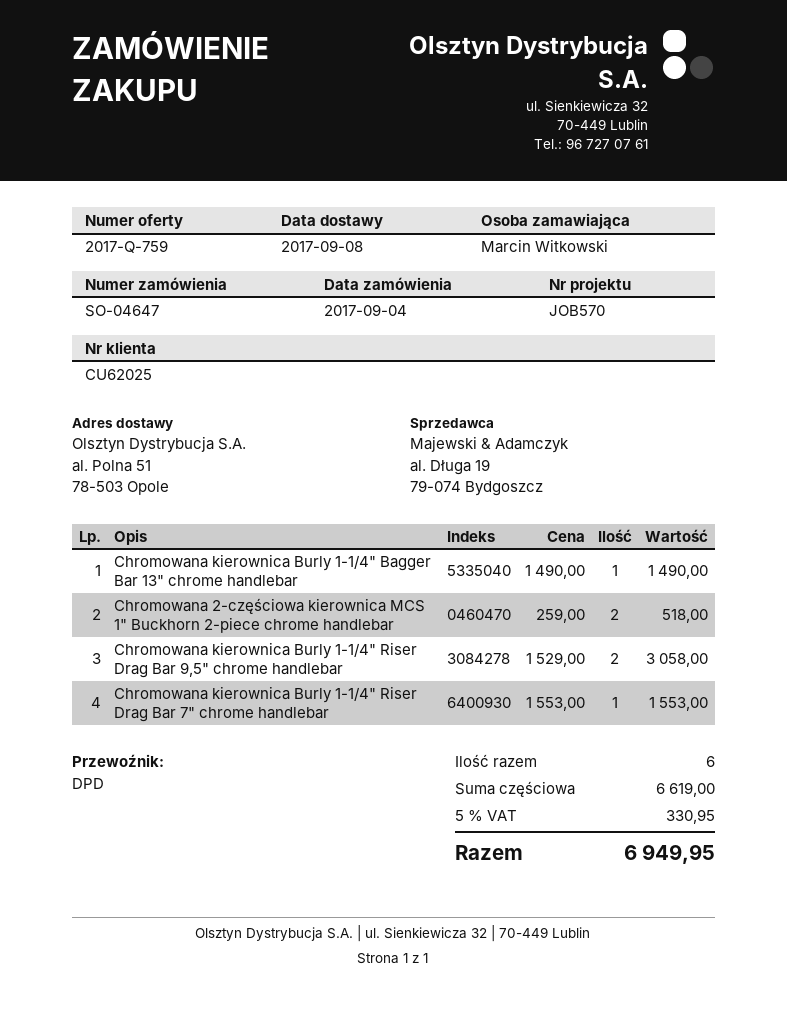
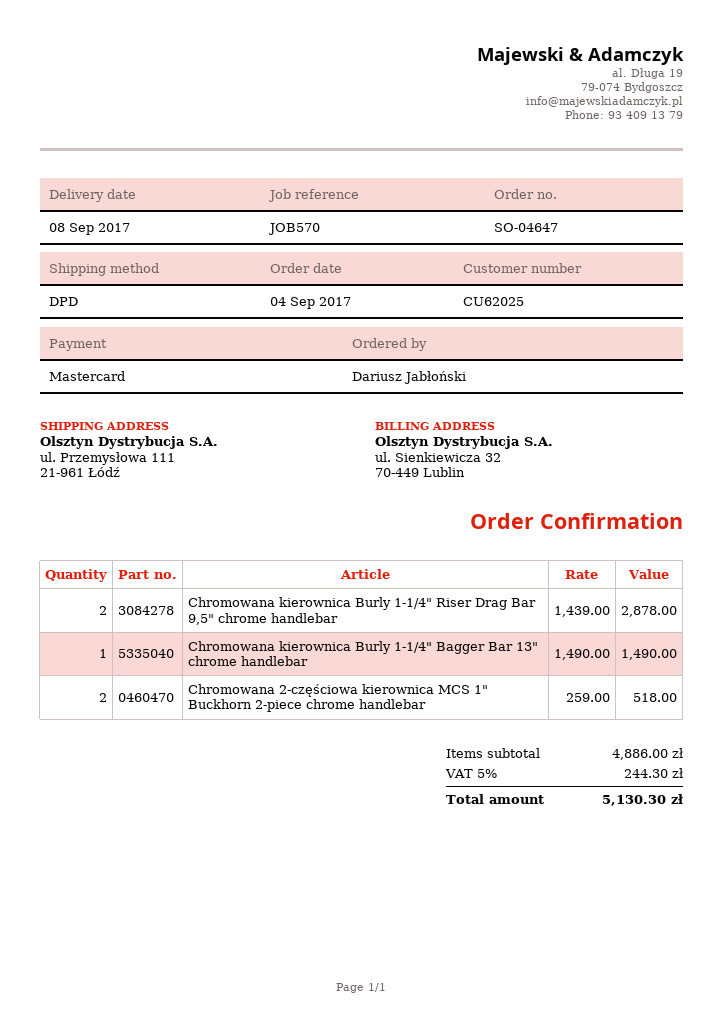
ordered by: Marcin Witkowski -> Dariusz Jabłoński
ship to: al. Polna 51, 78-503 Opole -> ul. Przemysłowa 111, 21-961 Łódź
Chromowana kierownica Burly 1-1/4" Riser Drag Bar 9,5" chrome handlebar: 2 x 1529.00 = 3058.00 -> 2 x 1439.00 = 2878.00
Chromowana kierownica Burly 1-1/4" Riser Drag Bar 7" chrome handlebar: 1 x 1553.00 = 1553.00 -> none
subtotal: 6619.00 -> 4886.00
tax: 5% = 330.95 -> 5% = 244.30
total: 6949.95 -> 5130.30

